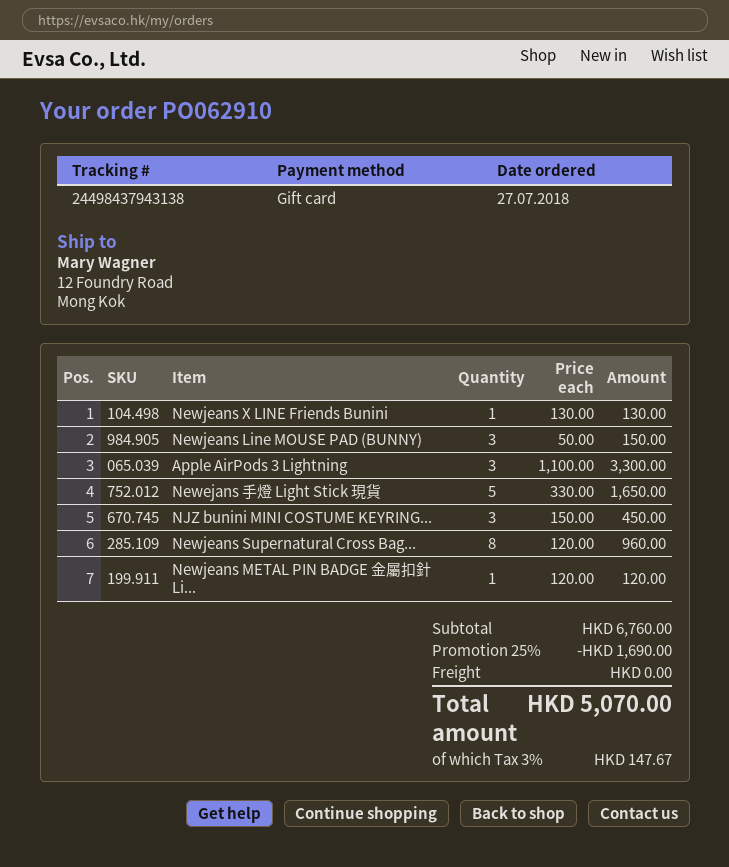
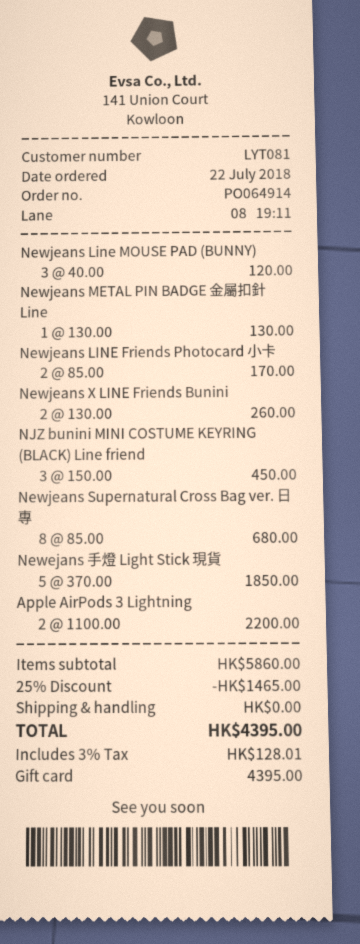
order number: PO062910 -> PO064914
order date: 2018-07-27 -> 2018-07-22
Newjeans X LINE Friends Bunini: 1 x 130.00 = 130.00 -> 2 x 130.00 = 260.00
Newjeans Line MOUSE PAD (BUNNY): 3 x 50.00 = 150.00 -> 3 x 40.00 = 120.00
Apple AirPods 3 Lightning: 3 x 1100.00 = 3300.00 -> 2 x 1100.00 = 2200.00
Newejans 手燈 Light Stick 現貨: 5 x 330.00 = 1650.00 -> 5 x 370.00 = 1850.00
Newjeans Supernatural Cross Bag...: 8 x 120.00 = 960.00 -> 8 x 85.00 = 680.00
Newjeans METAL PIN BADGE 金屬扣針 Li...: 1 x 120.00 = 120.00 -> 1 x 130.00 = 130.00
Newjeans LINE Friends Photocard 小卡: none -> 2 x 85.00 = 170.00
subtotal: 6760.00 -> 5860.00
discount: 25% = 1690.00 -> 25% = 1465.00
tax: 3% = 147.67 -> 3% = 128.01
total: 5070.00 -> 4395.00

